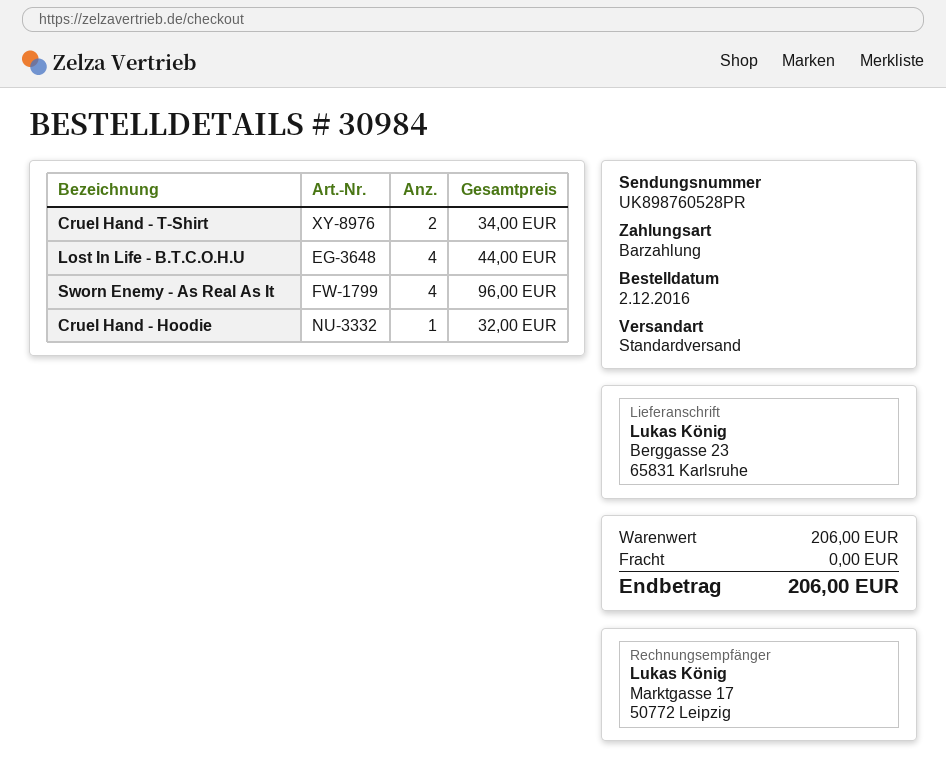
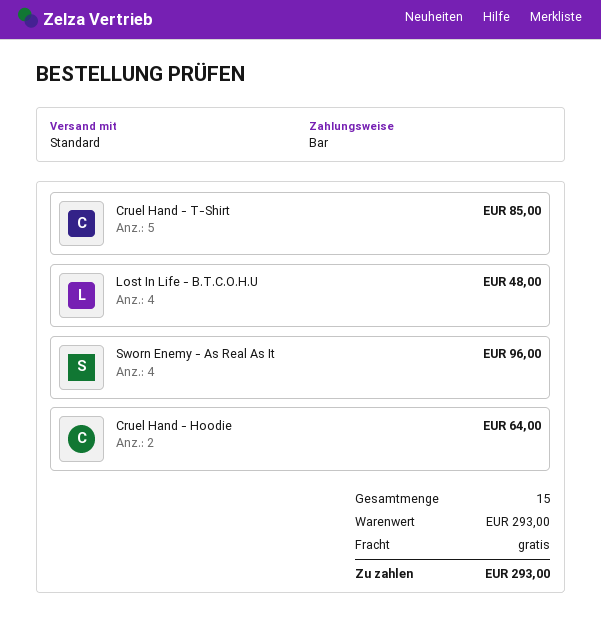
Cruel Hand - T-Shirt: 2 for 34.00 -> 5 for 85.00
Lost In Life - B.T.C.O.H.U: 4 for 44.00 -> 4 for 48.00
Cruel Hand - Hoodie: 1 for 32.00 -> 2 for 64.00
subtotal: 206.00 -> 293.00
total: 206.00 -> 293.00

